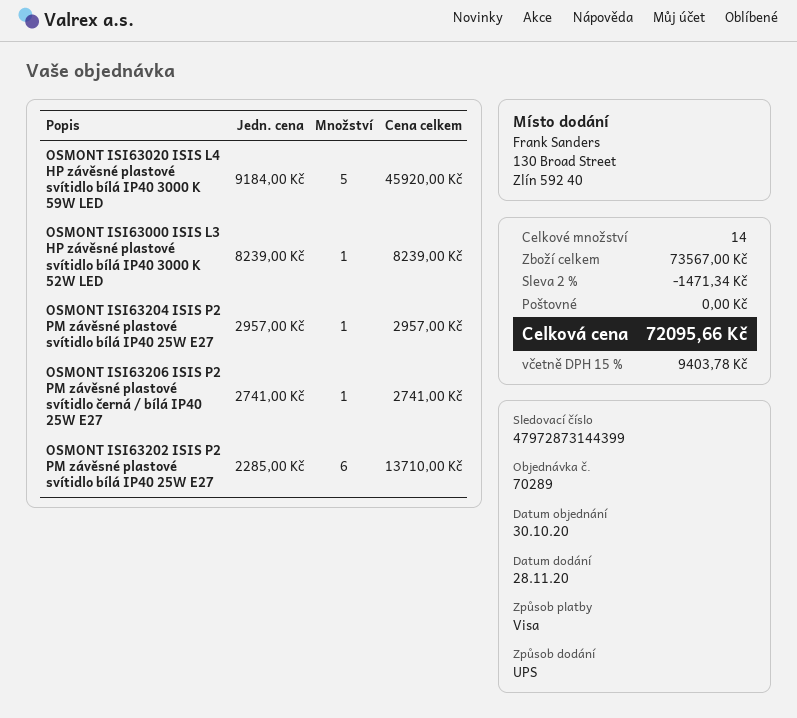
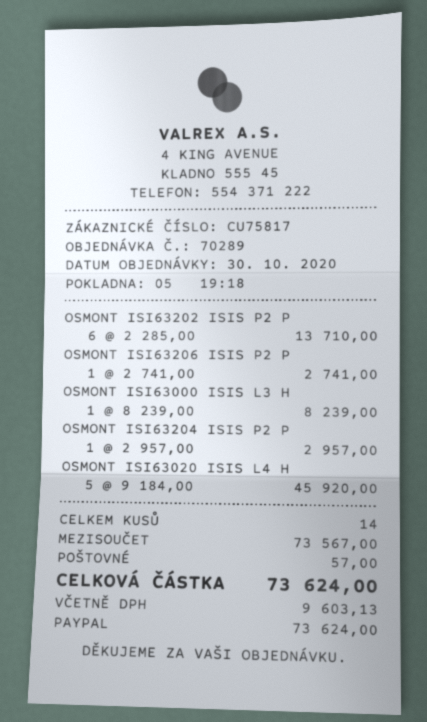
payment method: Visa -> PayPal
discount: 2% = 1471.34 -> none
shipping: 0.00 -> 57.00
tax: 9403.78 -> 9603.13
total: 72095.66 -> 73624.00

